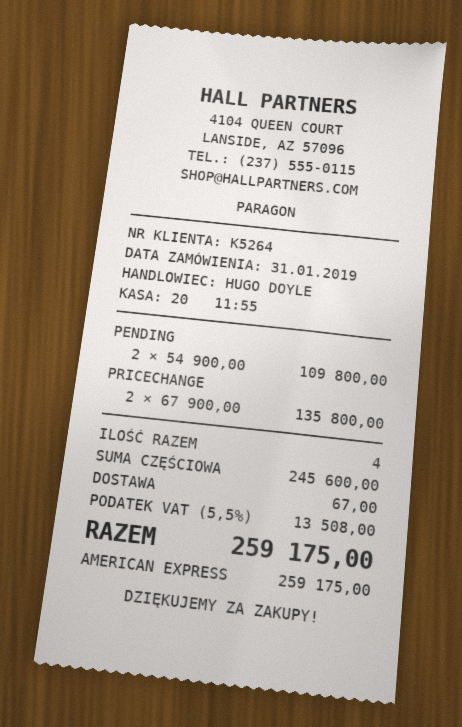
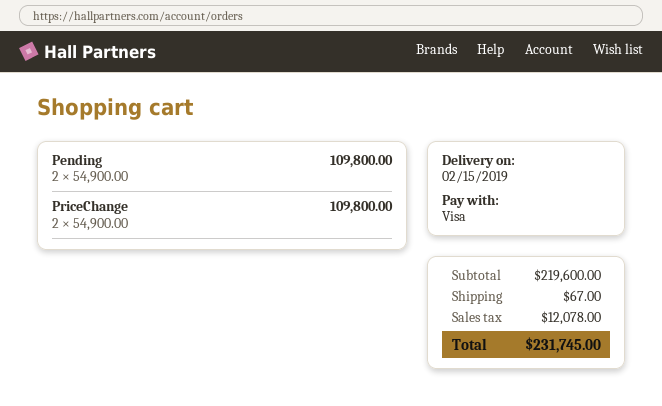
payment method: American Express -> Visa
PRICECHANGE: 2 x 67900.00 = 135800.00 -> 2 x 54900.00 = 109800.00
subtotal: 245600.00 -> 219600.00
tax: 13508.00 -> 12078.00
total: 259175.00 -> 231745.00

